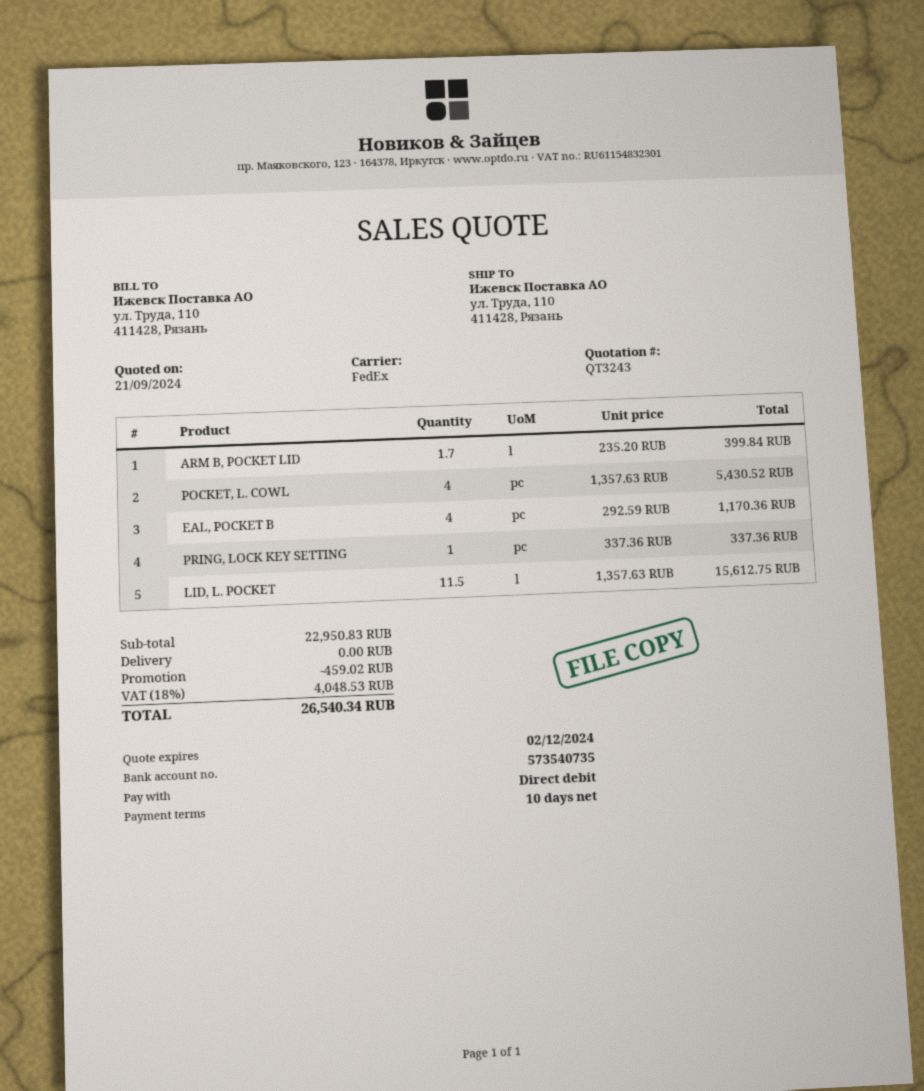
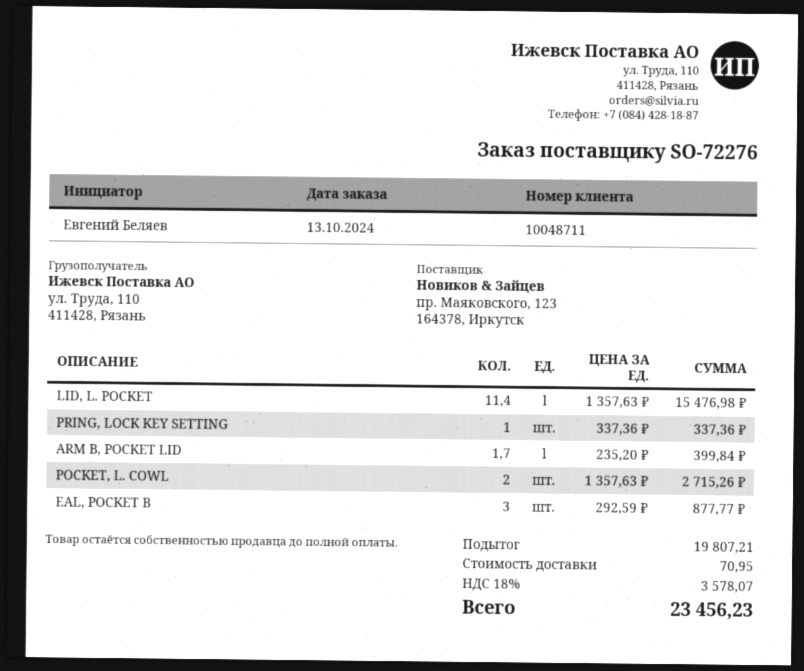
POCKET, L. COWL: 4 x 1357.63 = 5430.52 -> 2 x 1357.63 = 2715.26
EAL, POCKET B: 4 x 292.59 = 1170.36 -> 3 x 292.59 = 877.77
LID, L. POCKET: 11.5 x 1357.63 = 15612.75 -> 11.4 x 1357.63 = 15476.98
subtotal: 22950.83 -> 19807.21
discount: 459.02 -> none
shipping: 0.00 -> 70.95
tax: 18% = 4048.53 -> 18% = 3578.07
total: 26540.34 -> 23456.23

